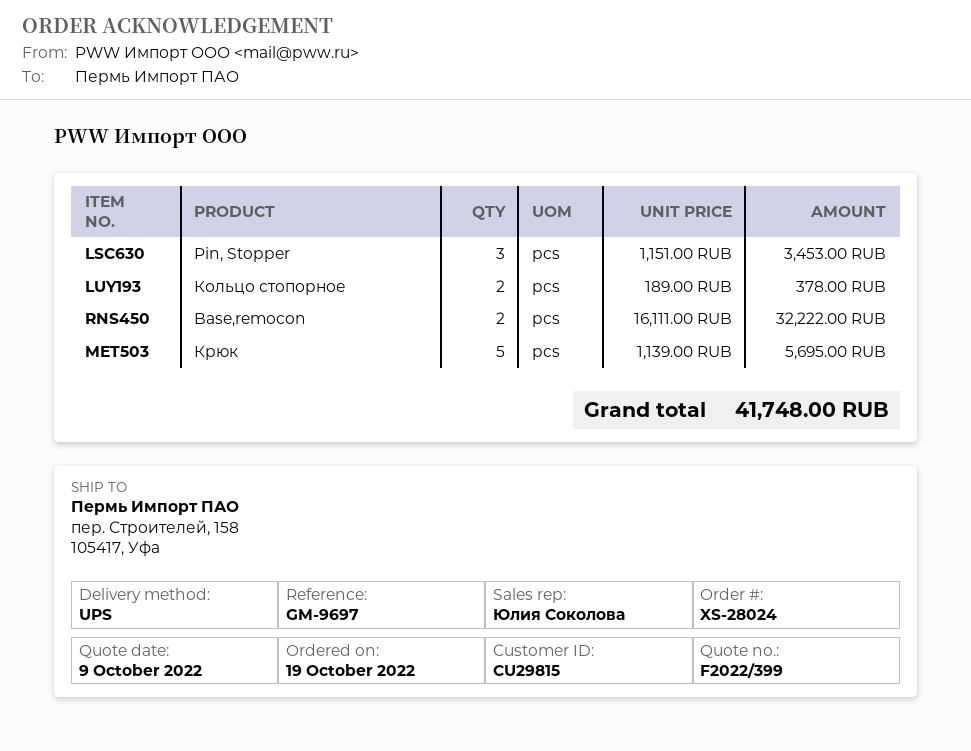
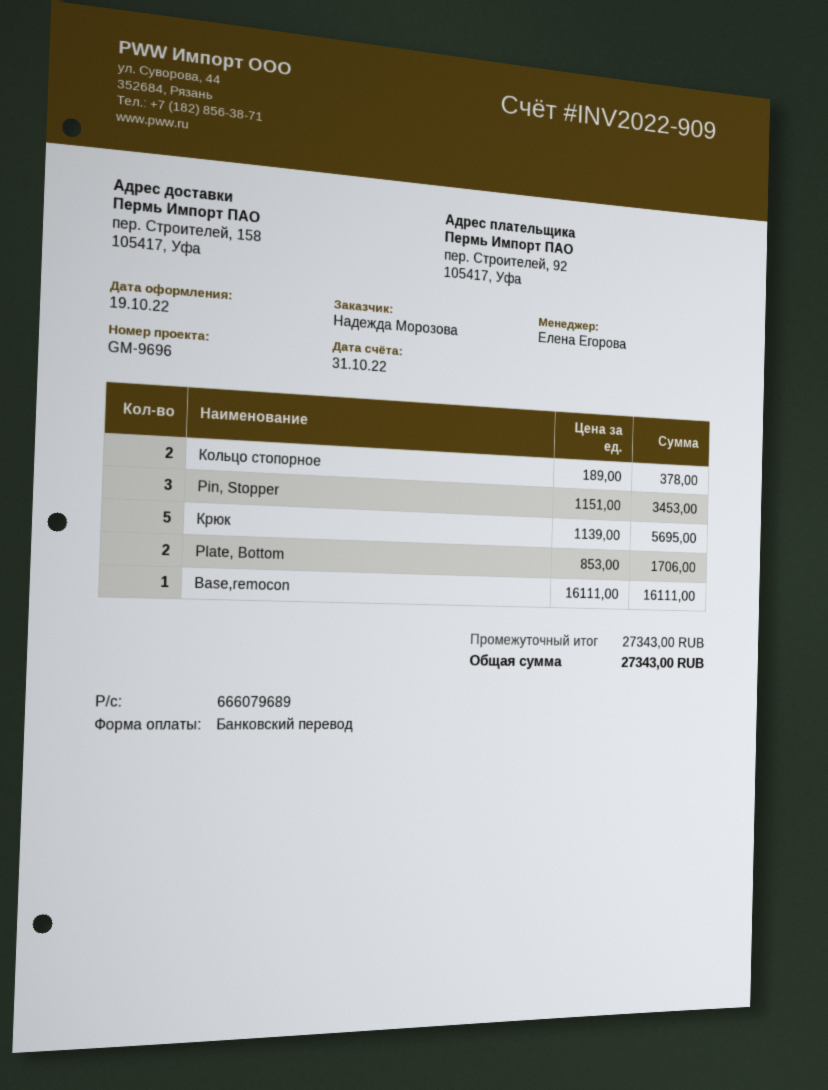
reference: GM-9697 -> GM-9696
sales rep: Юлия Соколова -> Елена Егорова
Base,remocon: 2 x 16111.00 = 32222.00 -> 1 x 16111.00 = 16111.00
Plate, Bottom: none -> 2 x 853.00 = 1706.00
total: 41748.00 -> 27343.00

